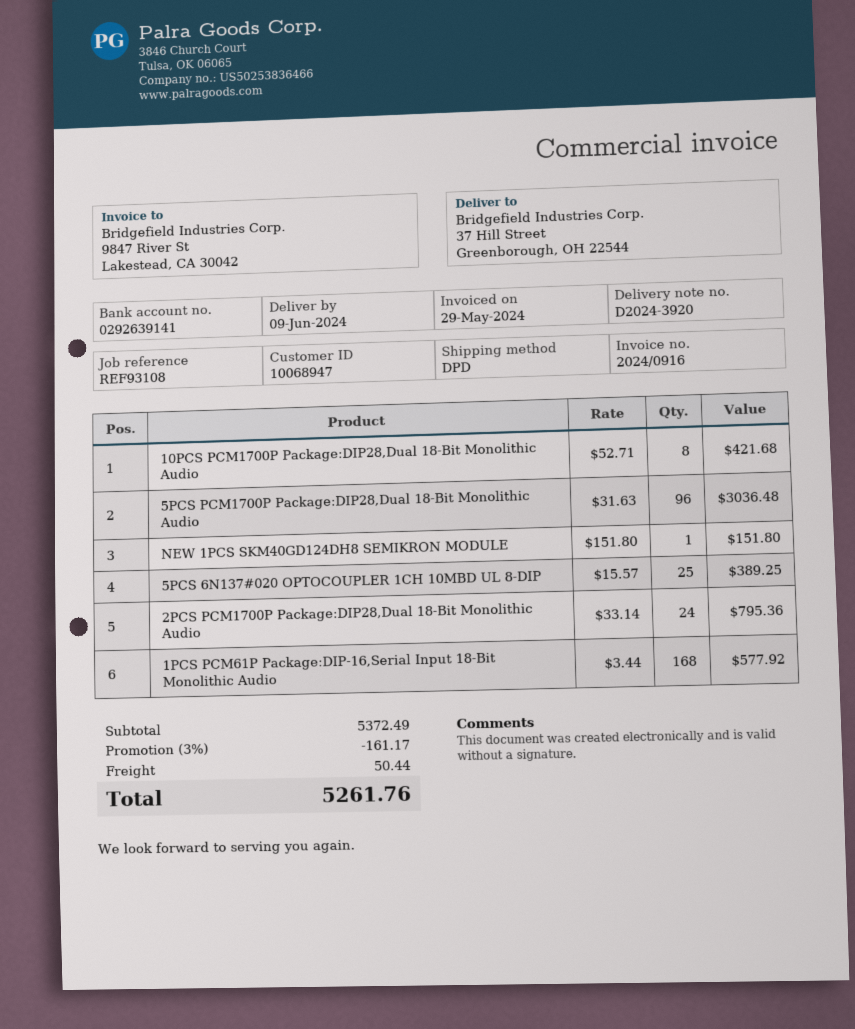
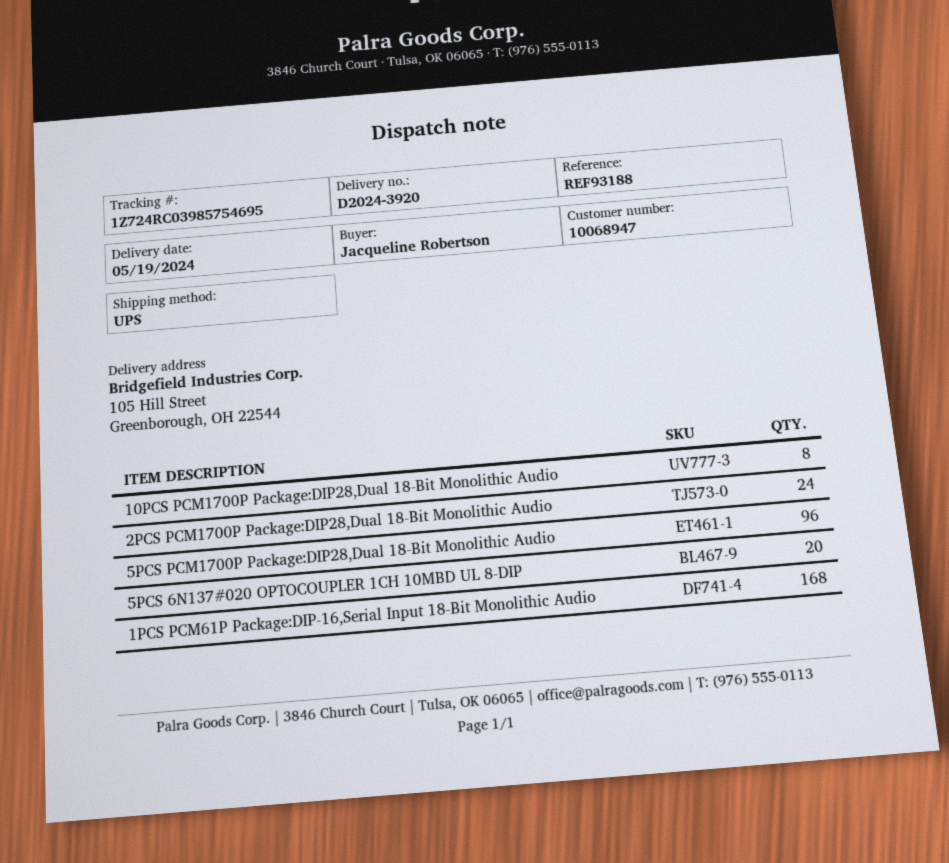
delivery date: 2024-06-09 -> 2024-05-19
reference: REF93108 -> REF93188
shipping method: DPD -> UPS
ship to: 37 Hill Street, Greenborough, OH 22544 -> 105 Hill Street, Greenborough, OH 22544
NEW 1PCS SKM40GD124DH8 SEMIKRON MODULE: 1 -> none
5PCS 6N137#020 OPTOCOUPLER 1CH 10MBD UL 8-DIP: 25 -> 20

